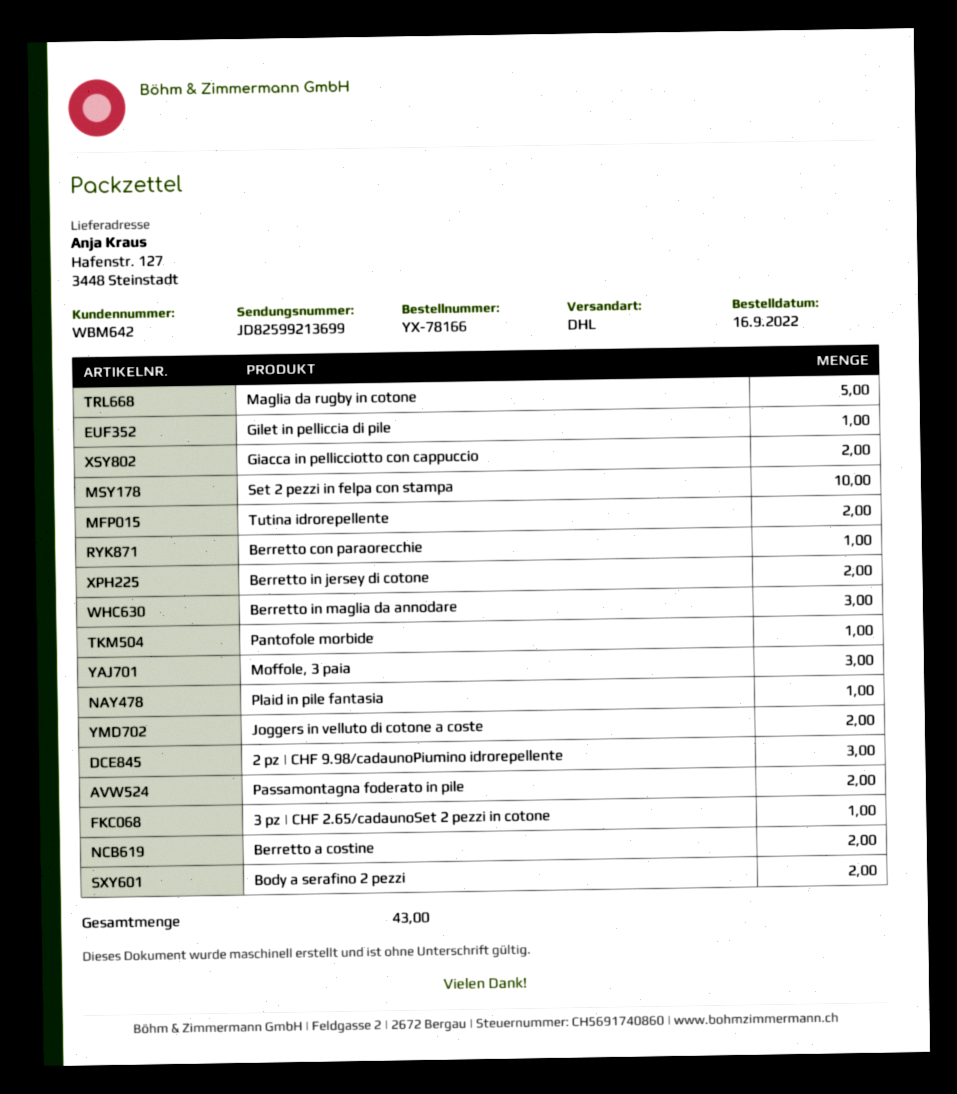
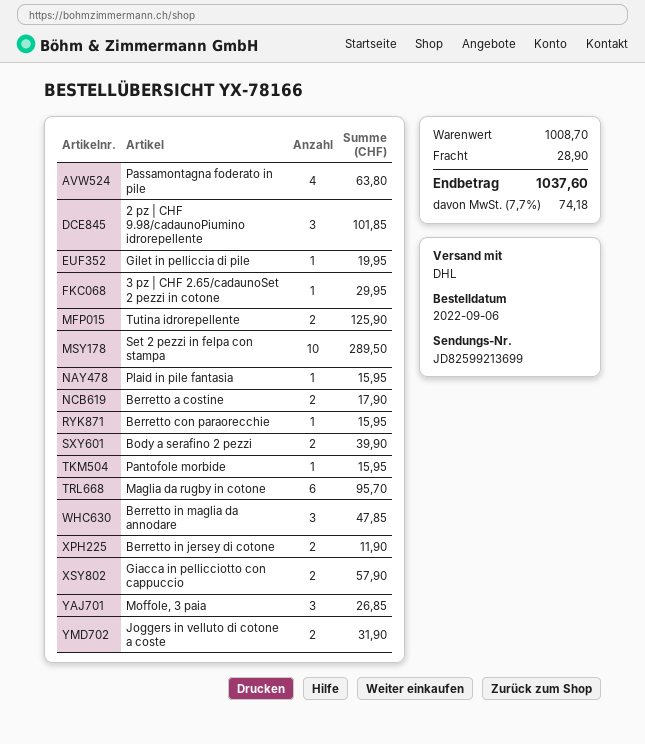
order date: 2022-09-16 -> 2022-09-06
Maglia da rugby in cotone: 5 -> 6
Passamontagna foderato in pile: 2 -> 4

